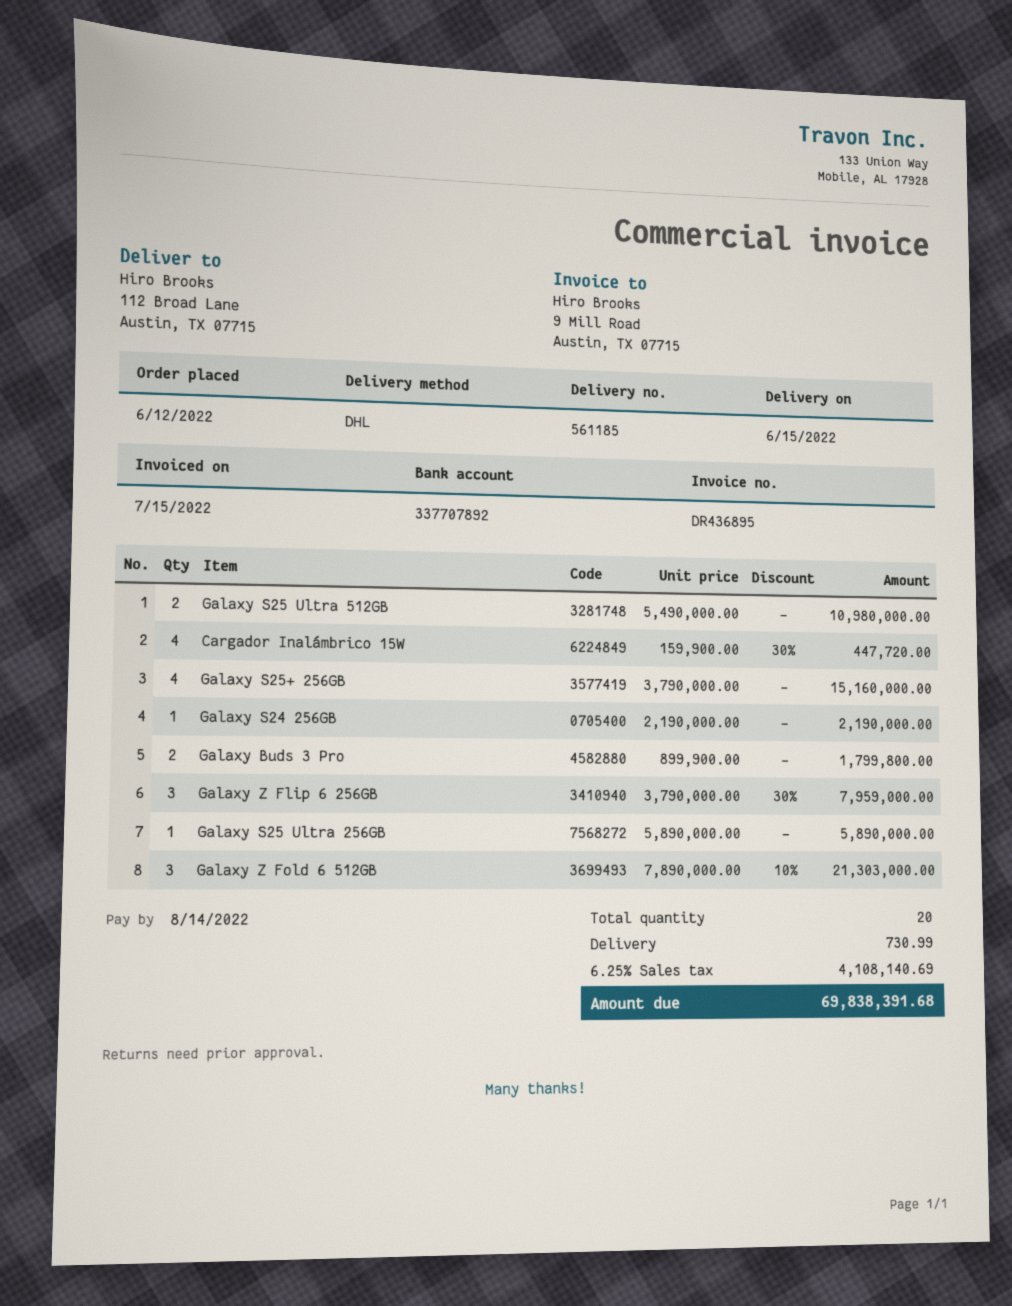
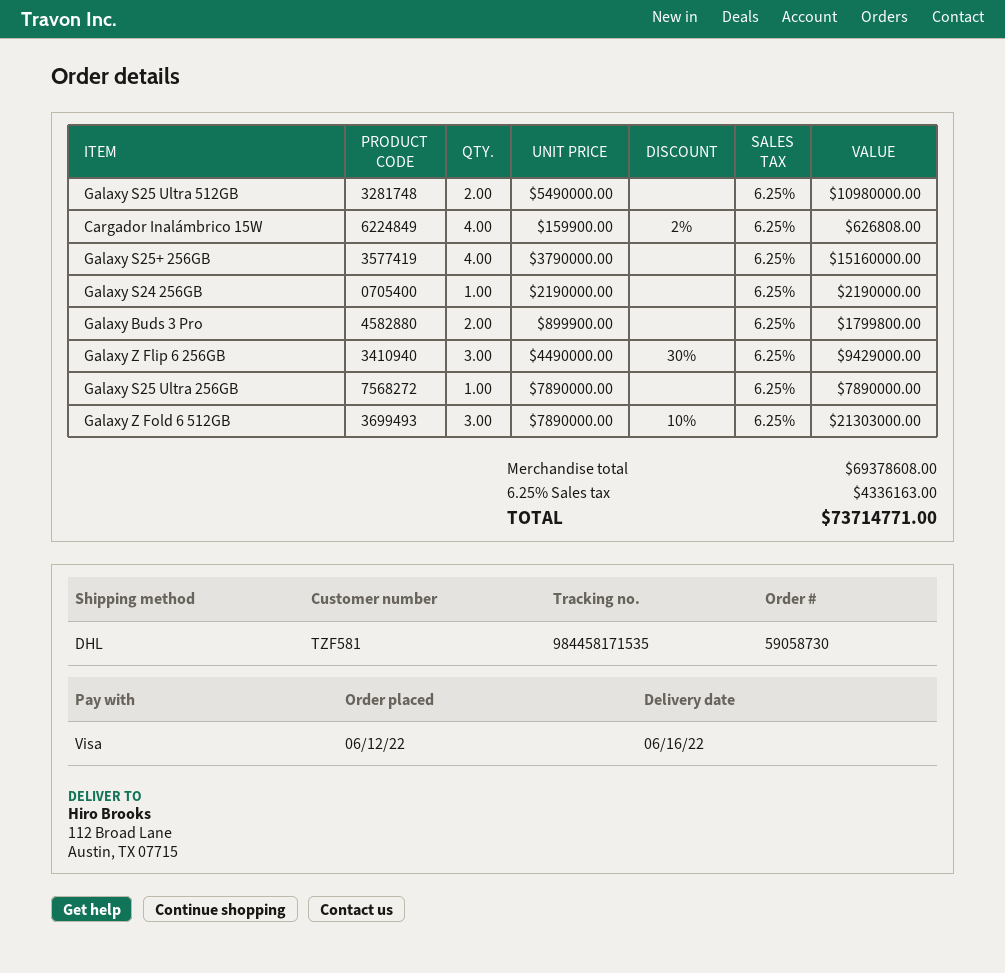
delivery date: 2022-06-15 -> 2022-06-16
Cargador Inalámbrico 15W: 4 x 159900.00 - 30% = 447720.00 -> 4 x 159900.00 - 2% = 626808.00
Galaxy Z Flip 6 256GB: 3 x 3790000.00 - 30% = 7959000.00 -> 3 x 4490000.00 - 30% = 9429000.00
Galaxy S25 Ultra 256GB: 1 x 5890000.00 = 5890000.00 -> 1 x 7890000.00 = 7890000.00
shipping: 730.99 -> none
tax: 6.25% = 4108140.69 -> 6.25% = 4336163.00
total: 69838391.68 -> 73714771.00

